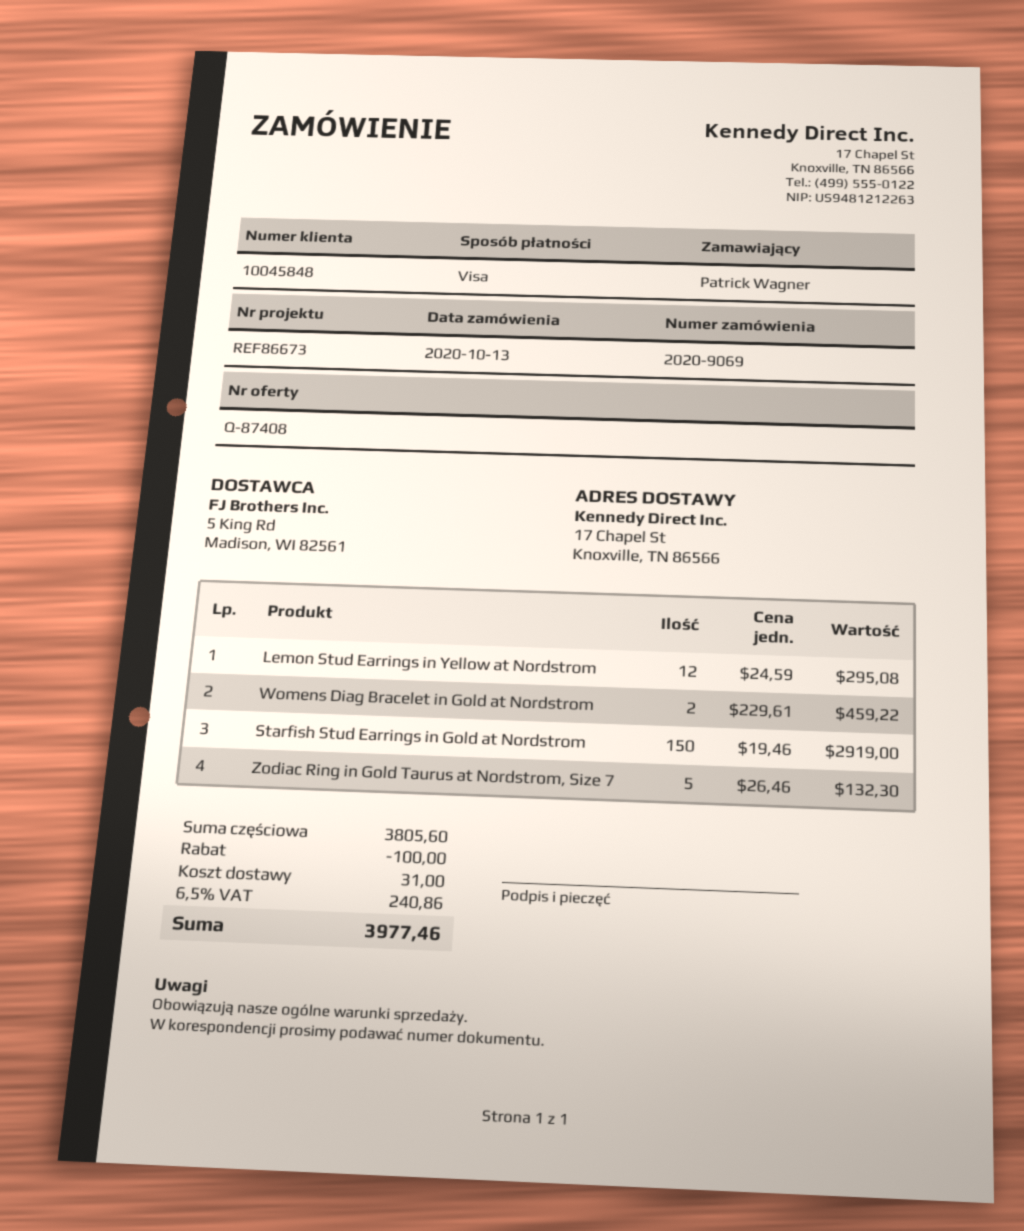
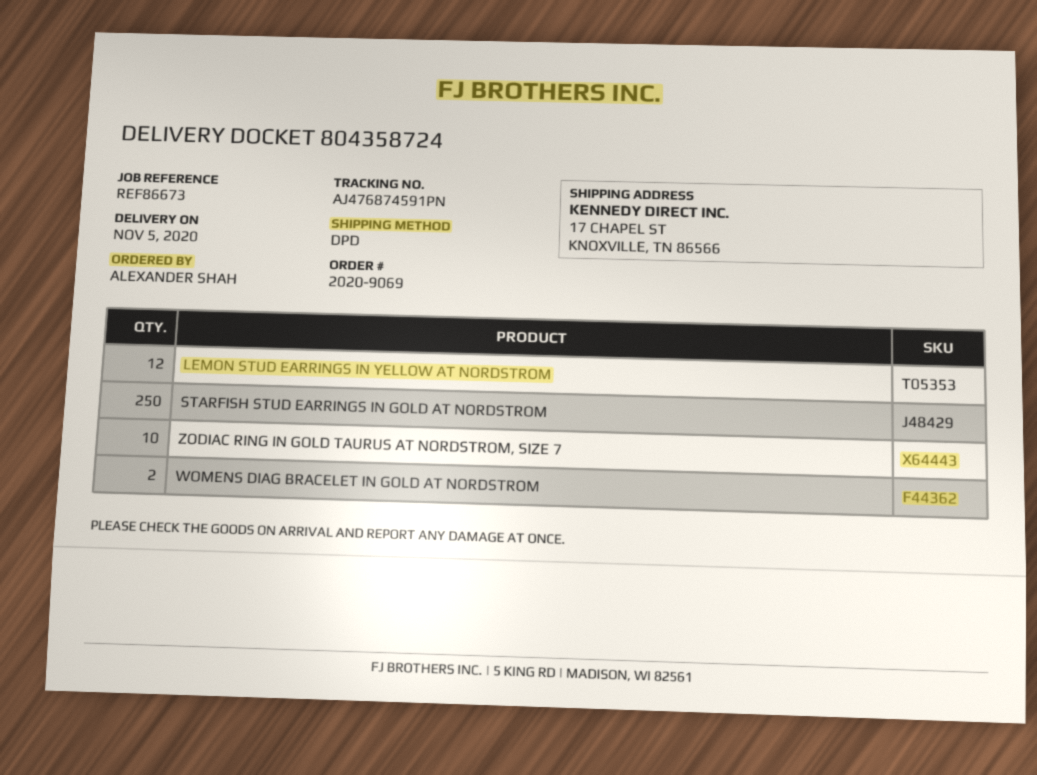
ordered by: Patrick Wagner -> ALEXANDER SHAH
Starfish Stud Earrings in Gold at Nordstrom: 150 -> 250
Zodiac Ring in Gold Taurus at Nordstrom, Size 7: 5 -> 10

